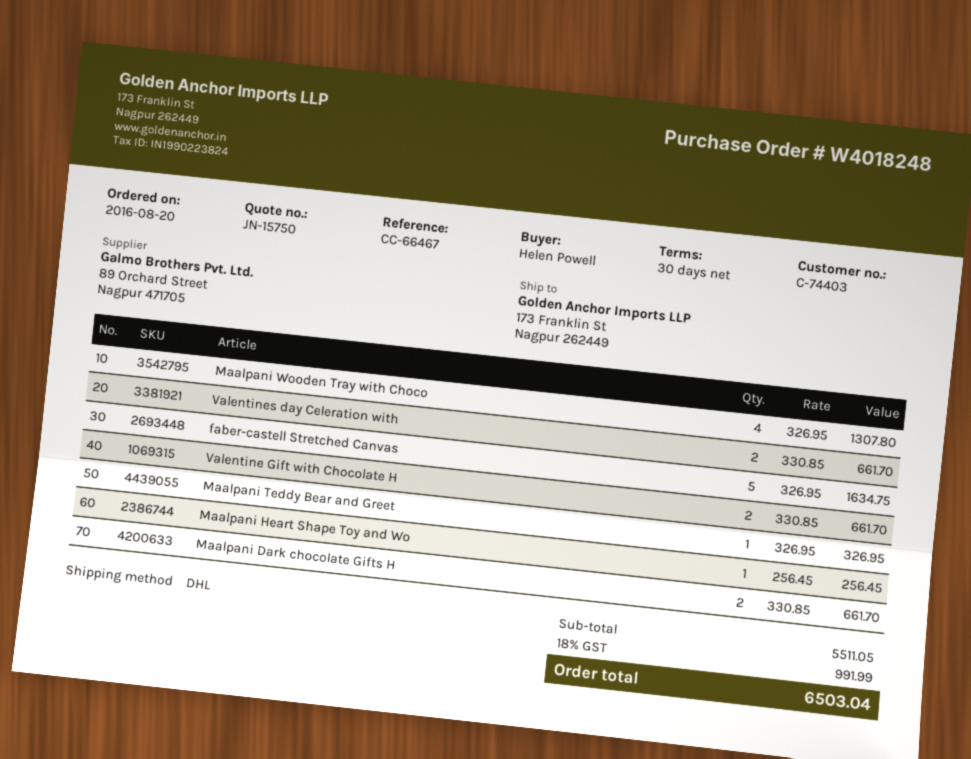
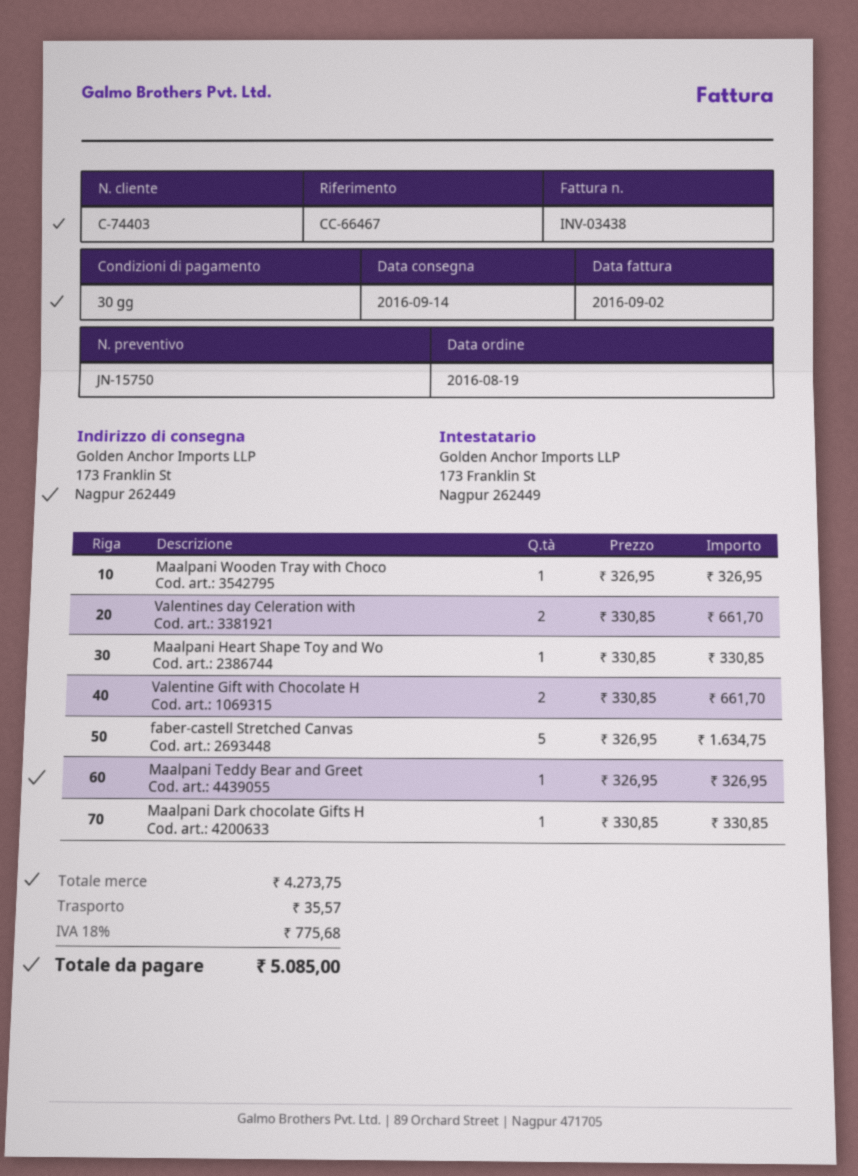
order date: 2016-08-20 -> 2016-08-19
Maalpani Wooden Tray with Choco: 4 x 326.95 = 1307.80 -> 1 x 326.95 = 326.95
Maalpani Heart Shape Toy and Wo: 1 x 256.45 = 256.45 -> 1 x 330.85 = 330.85
Maalpani Dark chocolate Gifts H: 2 x 330.85 = 661.70 -> 1 x 330.85 = 330.85
subtotal: 5511.05 -> 4273.75
shipping: none -> 35.57
tax: 18% = 991.99 -> 18% = 775.68
total: 6503.04 -> 5085.00

